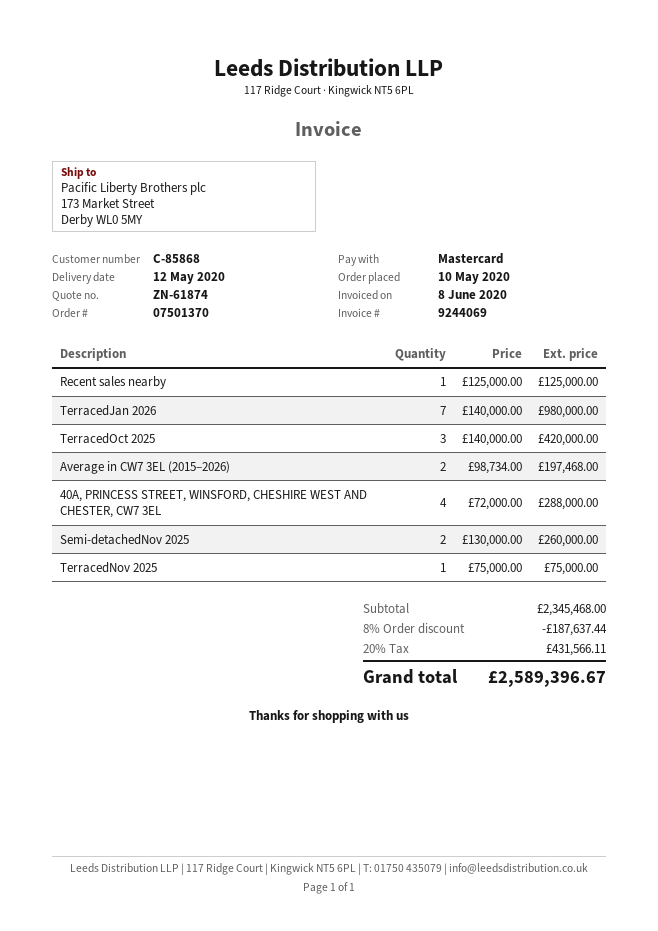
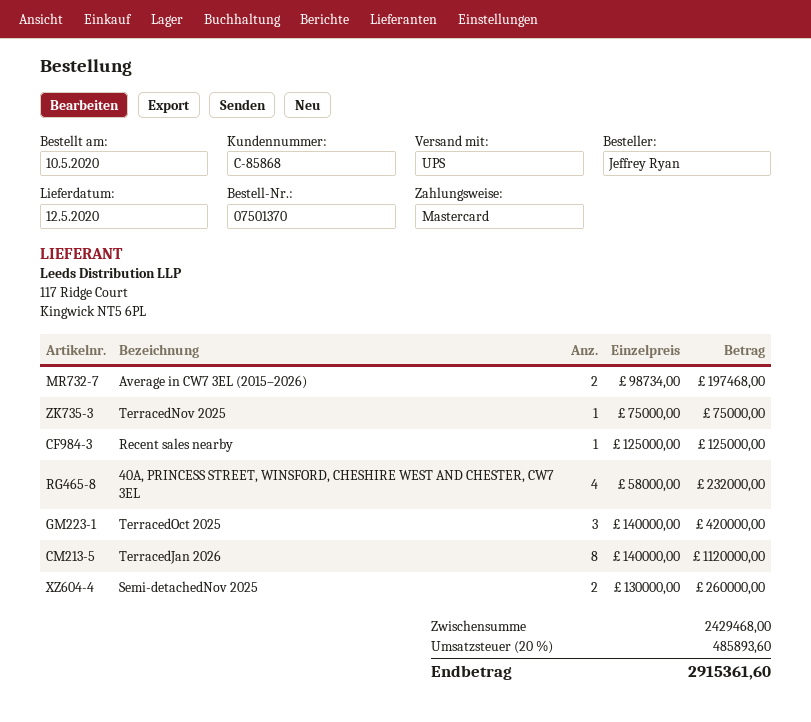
TerracedJan 2026: 7 x 140000.00 = 980000.00 -> 8 x 140000.00 = 1120000.00
40A, PRINCESS STREET, WINSFORD, CHESHIRE WEST AND CHESTER, CW7 3EL: 4 x 72000.00 = 288000.00 -> 4 x 58000.00 = 232000.00
subtotal: 2345468.00 -> 2429468.00
discount: 8% = 187637.44 -> none
tax: 20% = 431566.11 -> 20% = 485893.60
total: 2589396.67 -> 2915361.60

